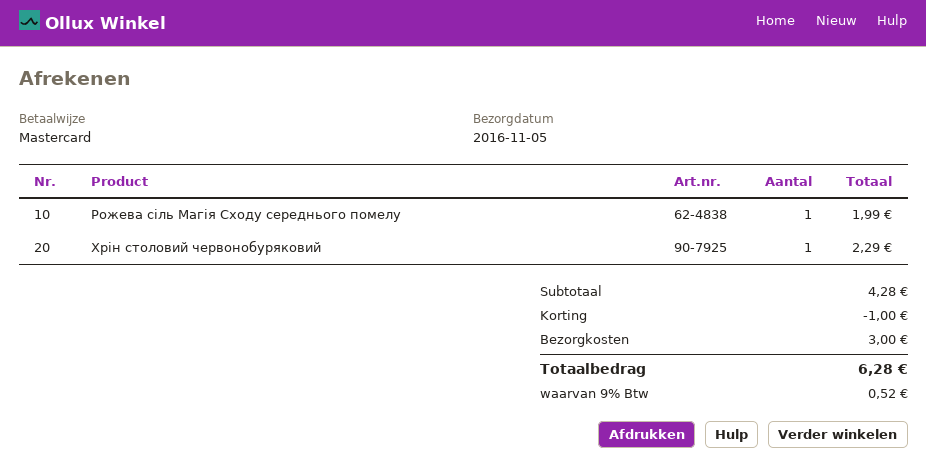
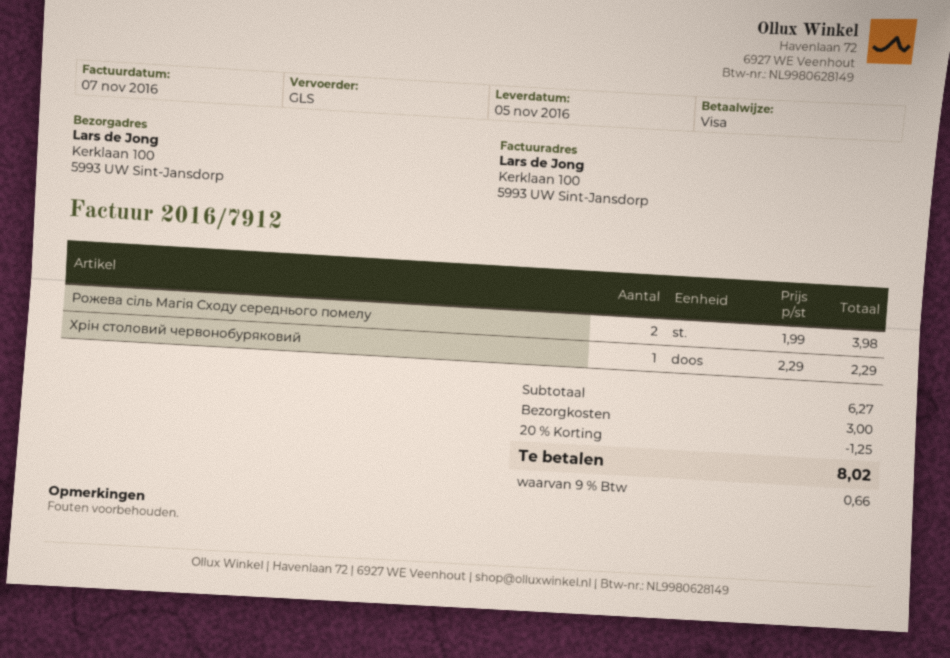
payment method: Mastercard -> Visa
Рожева сіль Магія Сходу середнього помелу: 1 for 1.99 -> 2 for 3.98
subtotal: 4.28 -> 6.27
discount: 1.00 -> 1.25
tax: 9% = 0.52 -> 9% = 0.66
total: 6.28 -> 8.02

